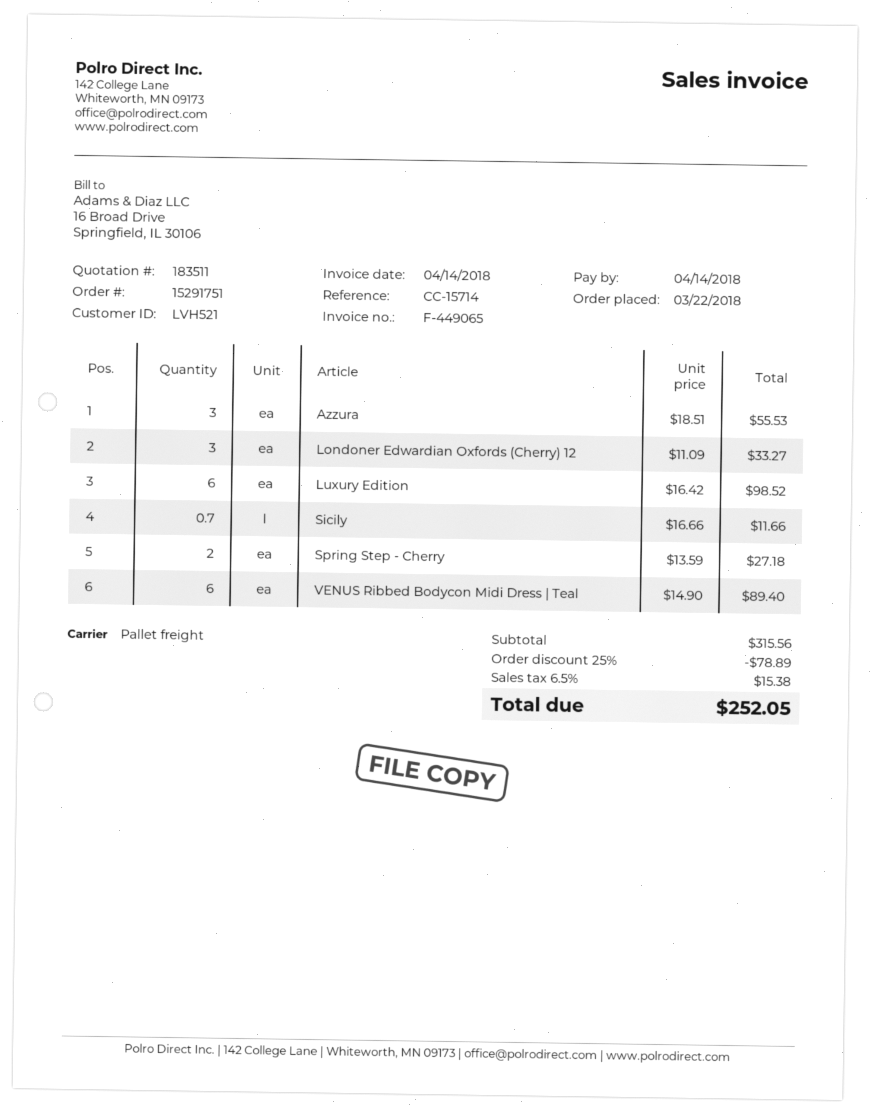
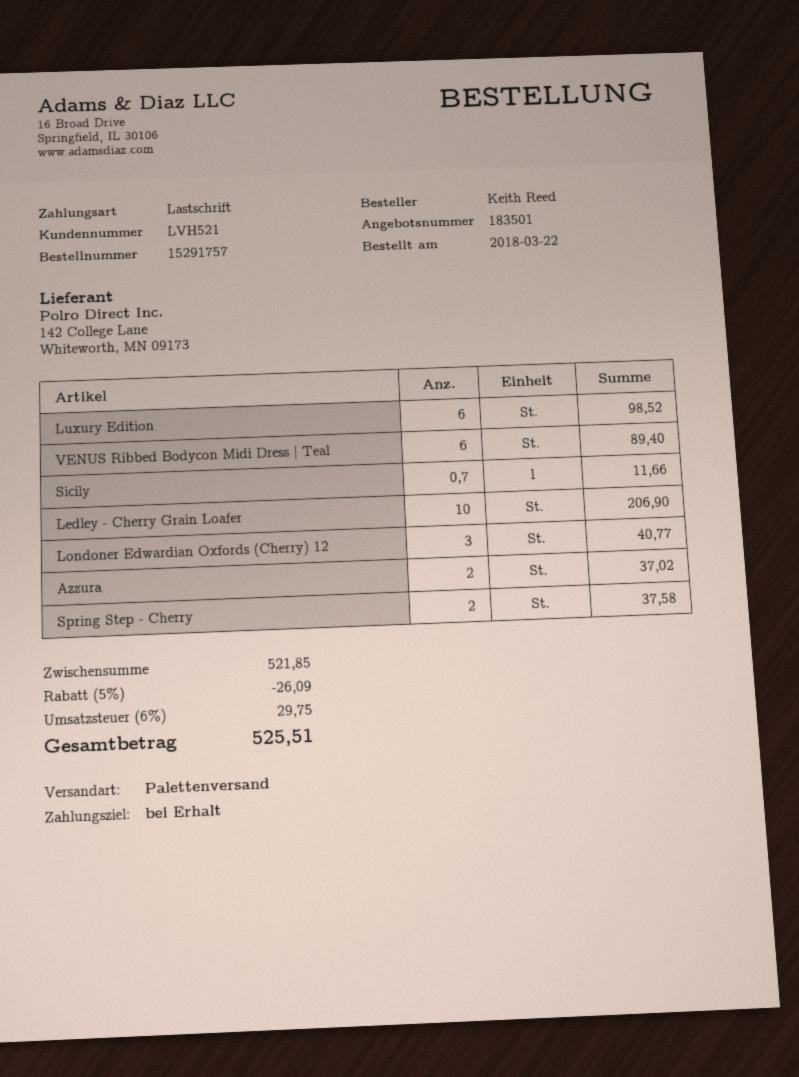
quote number: 183511 -> 183501
order number: 15291751 -> 15291757
Azzura: 3 for 55.53 -> 2 for 37.02
Londoner Edwardian Oxfords (Cherry) 12: 3 for 33.27 -> 3 for 40.77
Spring Step - Cherry: 2 for 27.18 -> 2 for 37.58
Ledley - Cherry Grain Loafer: none -> 10 for 206.90
subtotal: 315.56 -> 521.85
discount: 25% = 78.89 -> 5% = 26.09
tax: 6.5% = 15.38 -> 6% = 29.75
total: 252.05 -> 525.51

